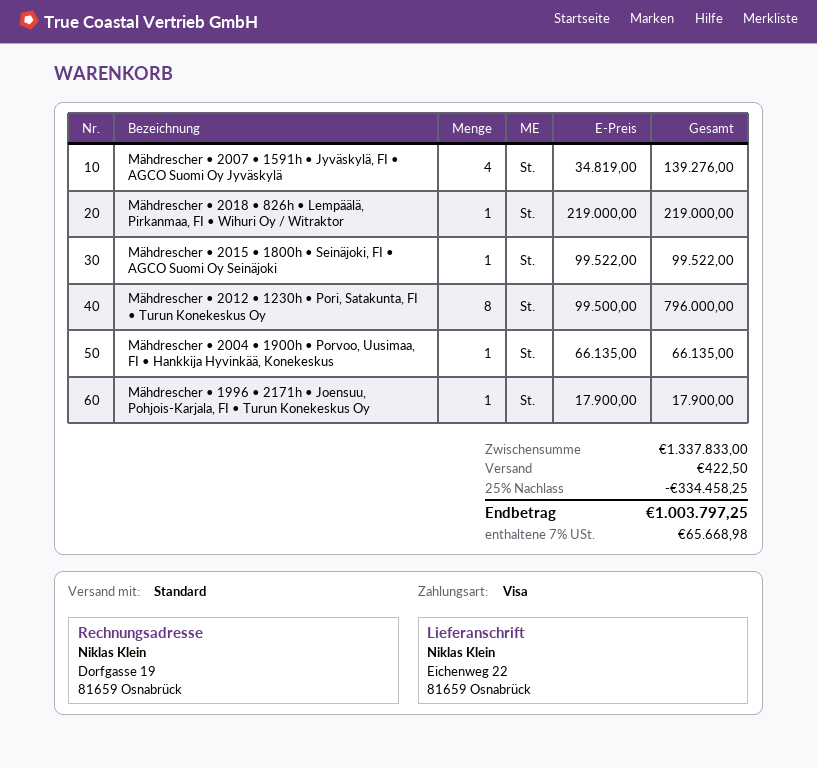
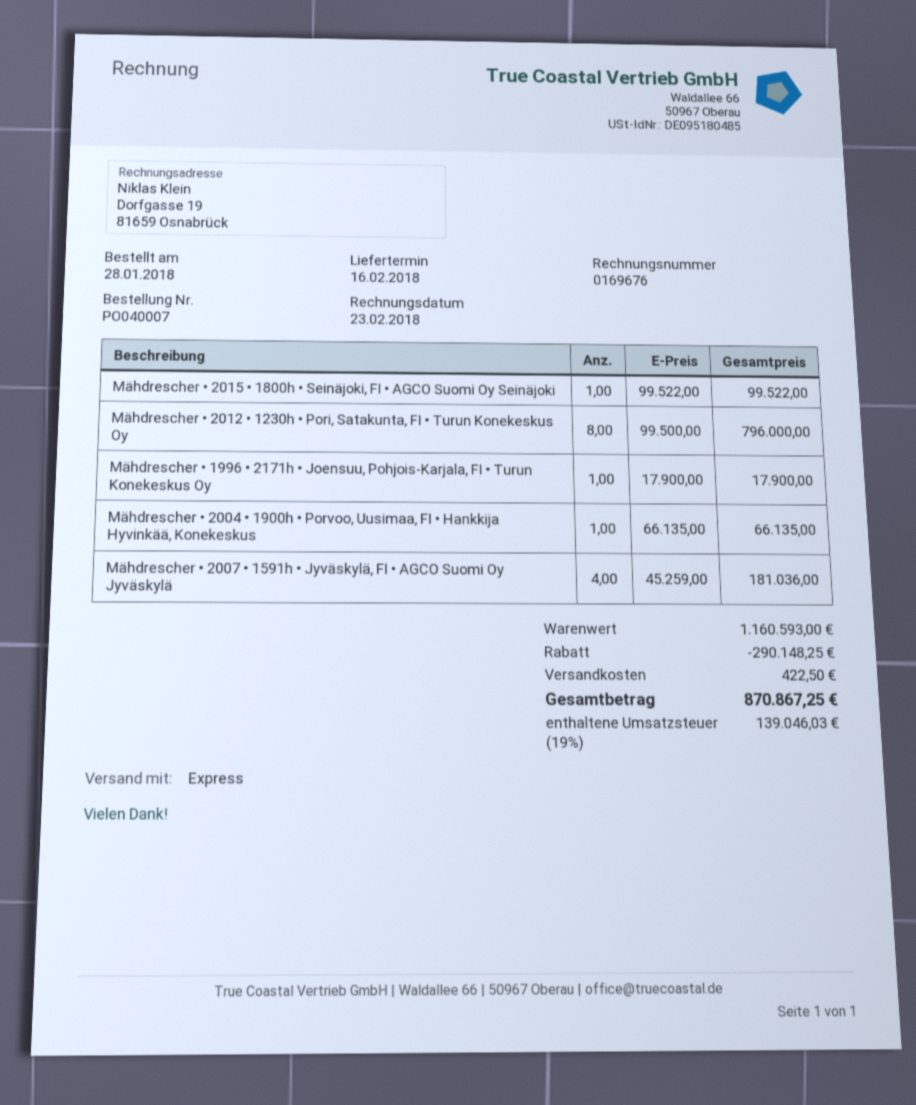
shipping method: standard -> express
Mähdrescher • 2007 • 1591h • Jyväskylä, FI • AGCO Suomi Oy Jyväskylä: 4 x 34819.00 = 139276.00 -> 4 x 45259.00 = 181036.00
Mähdrescher • 2018 • 826h • Lempäälä, Pirkanmaa, FI • Wihuri Oy / Witraktor: 1 x 219000.00 = 219000.00 -> none
subtotal: 1337833.00 -> 1160593.00
discount: 334458.25 -> 290148.25
tax: 7% = 65668.98 -> 19% = 139046.03
total: 1003797.25 -> 870867.25

